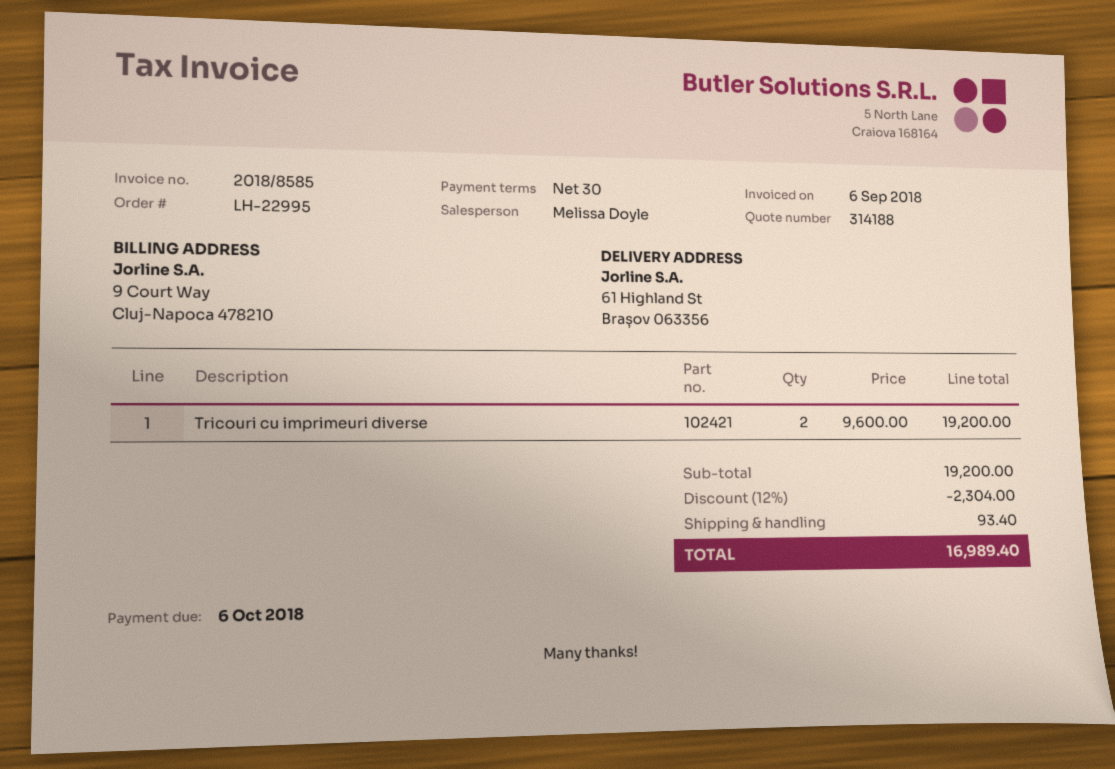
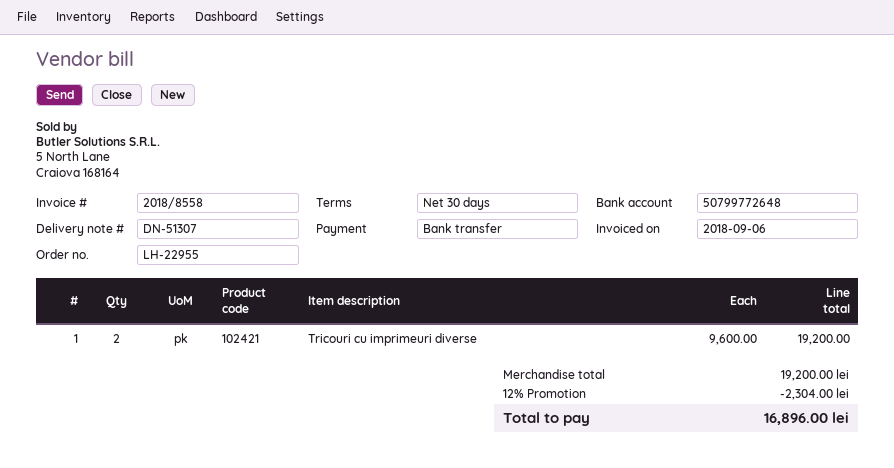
order number: LH-22995 -> LH-22955
invoice number: 2018/8585 -> 2018/8558
shipping: 93.40 -> none
total: 16989.40 -> 16896.00

